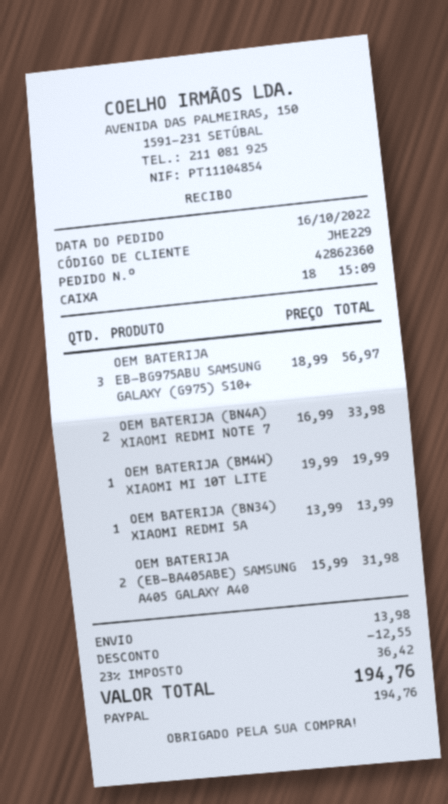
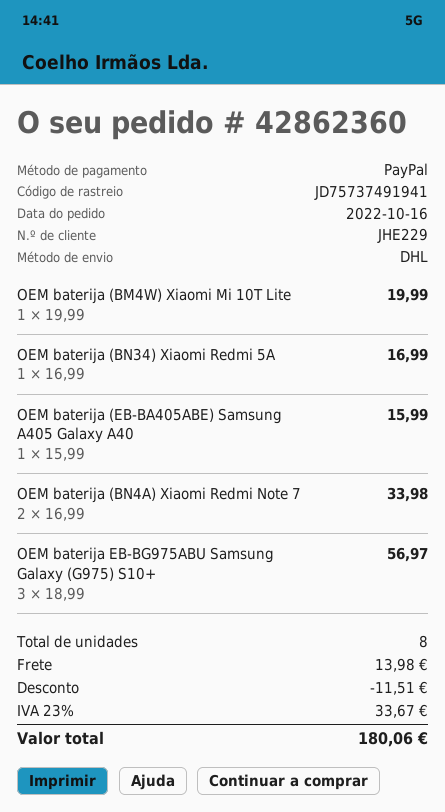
OEM BATERIJA (BN34) XIAOMI REDMI 5A: 1 x 13.99 = 13.99 -> 1 x 16.99 = 16.99
OEM BATERIJA (EB-BA405ABE) SAMSUNG A405 GALAXY A40: 2 x 15.99 = 31.98 -> 1 x 15.99 = 15.99
discount: 12.55 -> 11.51
tax: 23% = 36.42 -> 23% = 33.67
total: 194.76 -> 180.06

